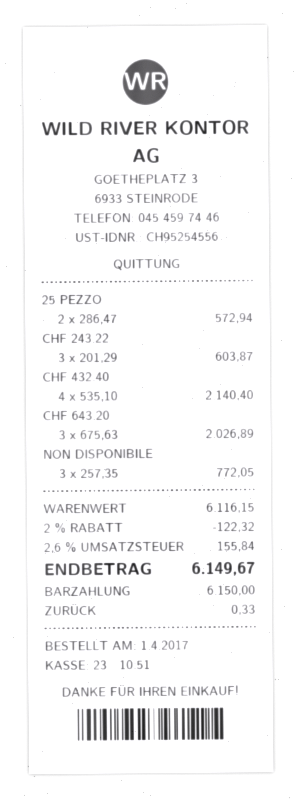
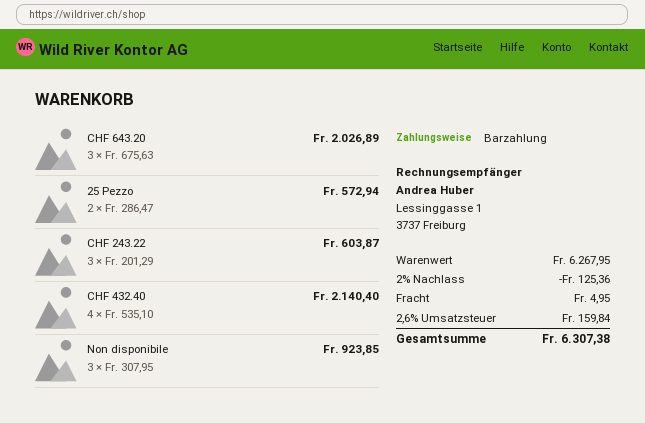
NON DISPONIBILE: 3 x 257.35 = 772.05 -> 3 x 307.95 = 923.85
subtotal: 6116.15 -> 6267.95
discount: 2% = 122.32 -> 2% = 125.36
shipping: none -> 4.95
tax: 2.6% = 155.84 -> 2.6% = 159.84
total: 6149.67 -> 6307.38

